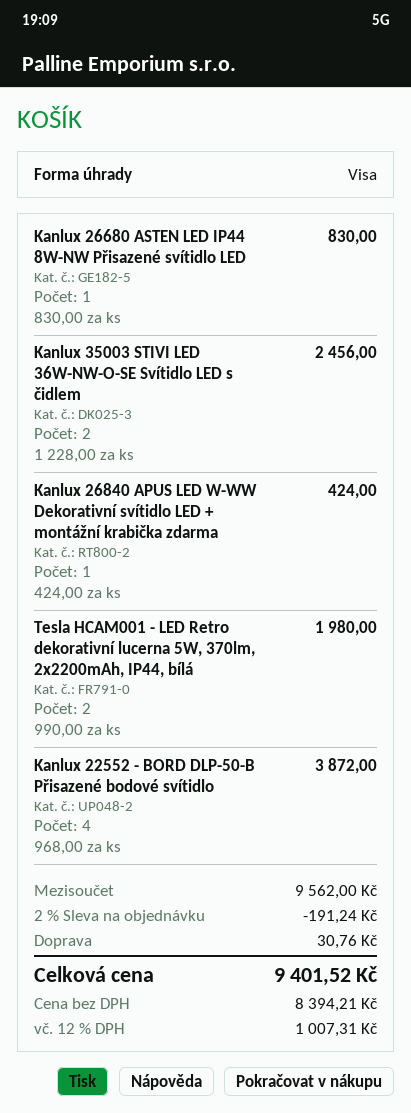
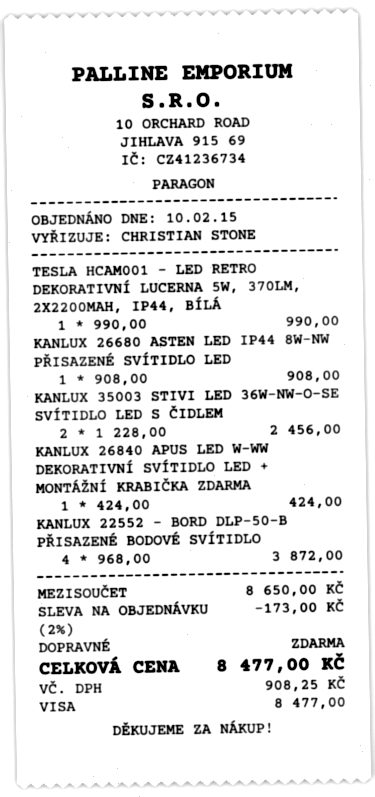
Kanlux 26680 ASTEN LED IP44 8W-NW Přisazené svítidlo LED: 1 x 830.00 = 830.00 -> 1 x 908.00 = 908.00
Tesla HCAM001 - LED Retro dekorativní lucerna 5W, 370lm, 2x2200mAh, IP44, bílá: 2 x 990.00 = 1980.00 -> 1 x 990.00 = 990.00
subtotal: 9562.00 -> 8650.00
discount: 2% = 191.24 -> 2% = 173.00
shipping: 30.76 -> 0.00
tax: 1007.31 -> 908.25
total: 9401.52 -> 8477.00

